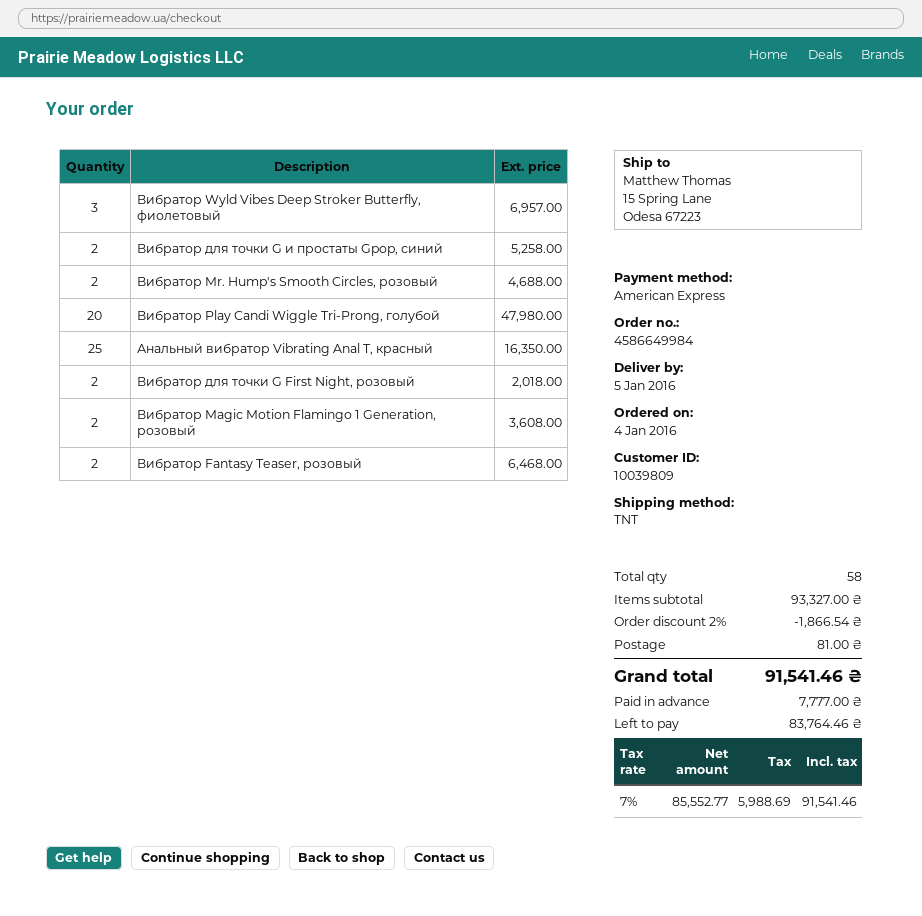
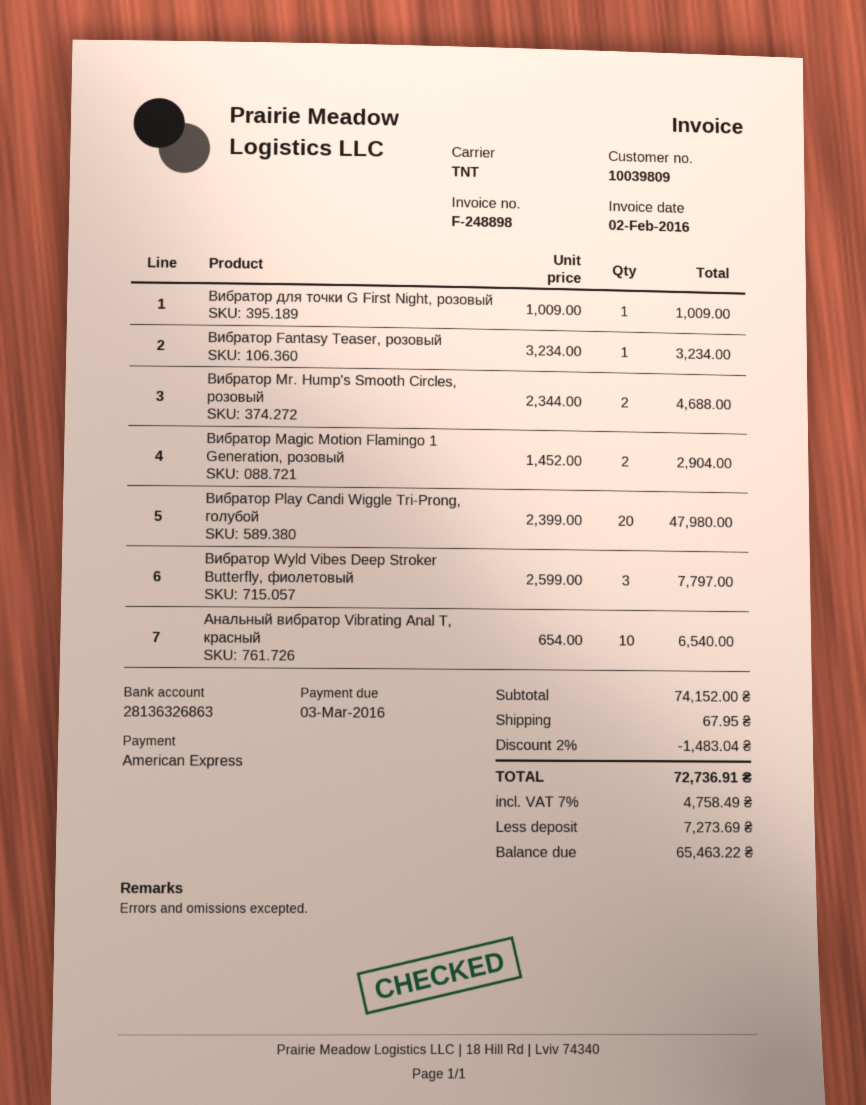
Вибратор Wyld Vibes Deep Stroker Butterfly, фиолетовый: 3 for 6957.00 -> 3 for 7797.00
Вибратор для точки G и простаты Gpop, синий: 2 for 5258.00 -> none
Анальный вибратор Vibrating Anal T, красный: 25 for 16350.00 -> 10 for 6540.00
Вибратор для точки G First Night, розовый: 2 for 2018.00 -> 1 for 1009.00
Вибратор Magic Motion Flamingo 1 Generation, розовый: 2 for 3608.00 -> 2 for 2904.00
Вибратор Fantasy Teaser, розовый: 2 for 6468.00 -> 1 for 3234.00
subtotal: 93327.00 -> 74152.00
discount: 2% = 1866.54 -> 2% = 1483.04
shipping: 81.00 -> 67.95
tax: 7% = 5988.69 -> 7% = 4758.49
total: 91541.46 -> 72736.91
deposit: 7777.00 -> 7273.69
balance: 83764.46 -> 65463.22

